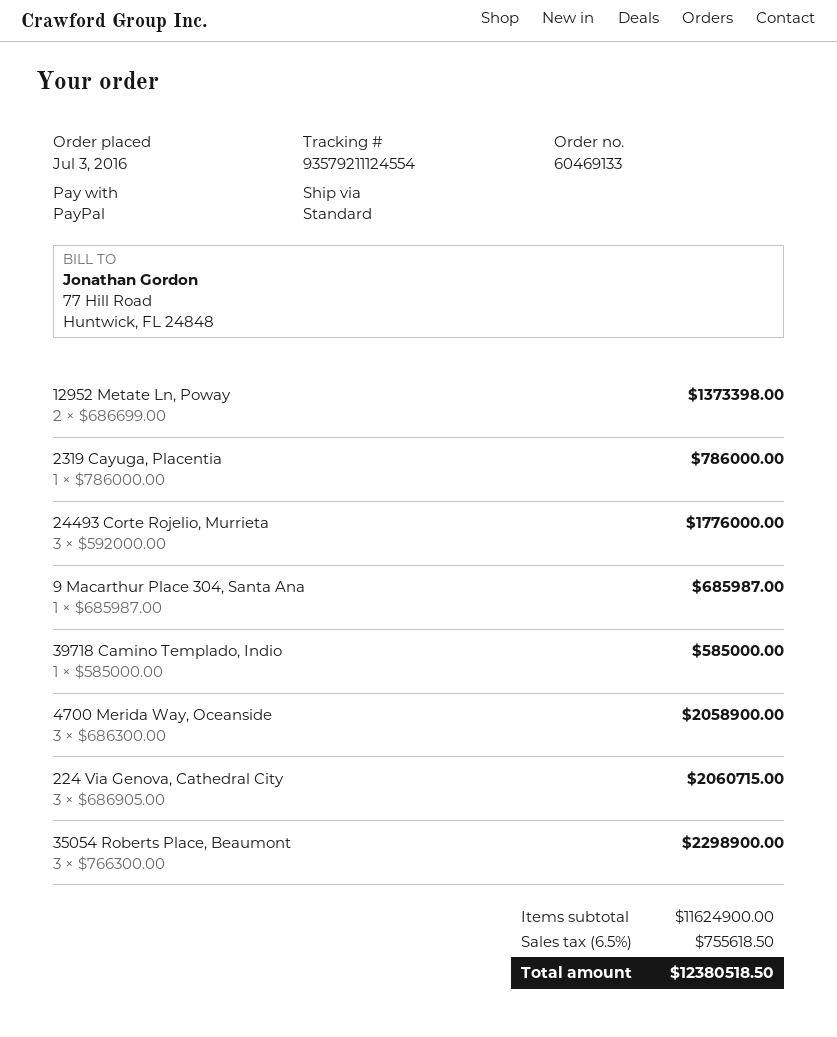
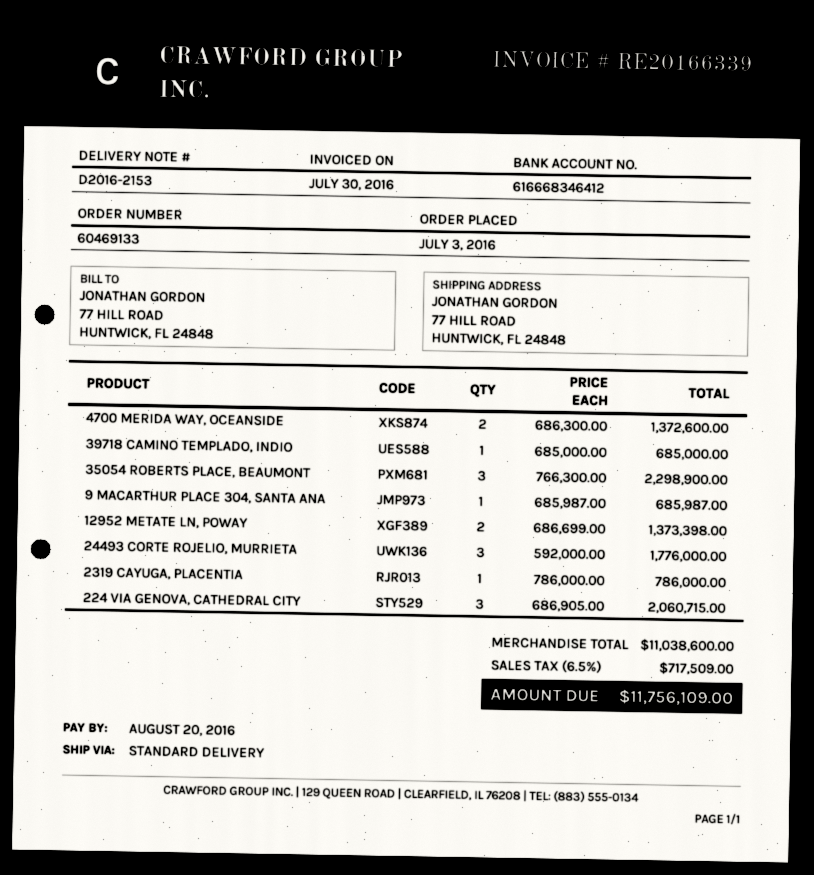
39718 Camino Templado, Indio: 1 x 585000.00 = 585000.00 -> 1 x 685000.00 = 685000.00
4700 Merida Way, Oceanside: 3 x 686300.00 = 2058900.00 -> 2 x 686300.00 = 1372600.00
subtotal: 11624900.00 -> 11038600.00
tax: 6.5% = 755618.50 -> 6.5% = 717509.00
total: 12380518.50 -> 11756109.00

